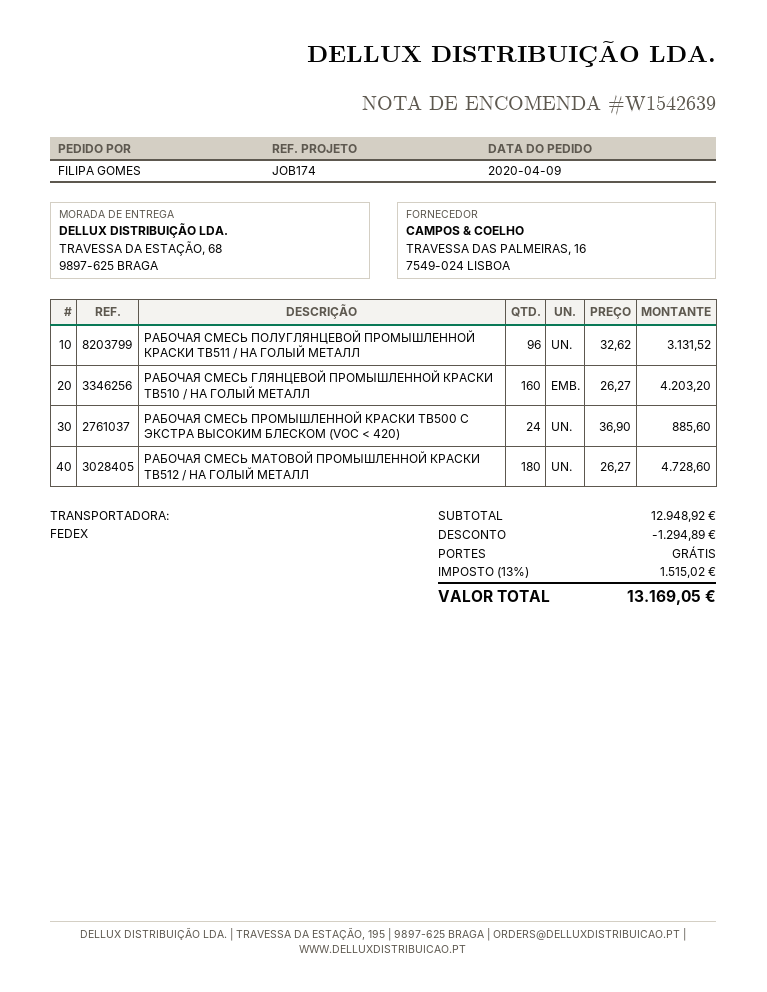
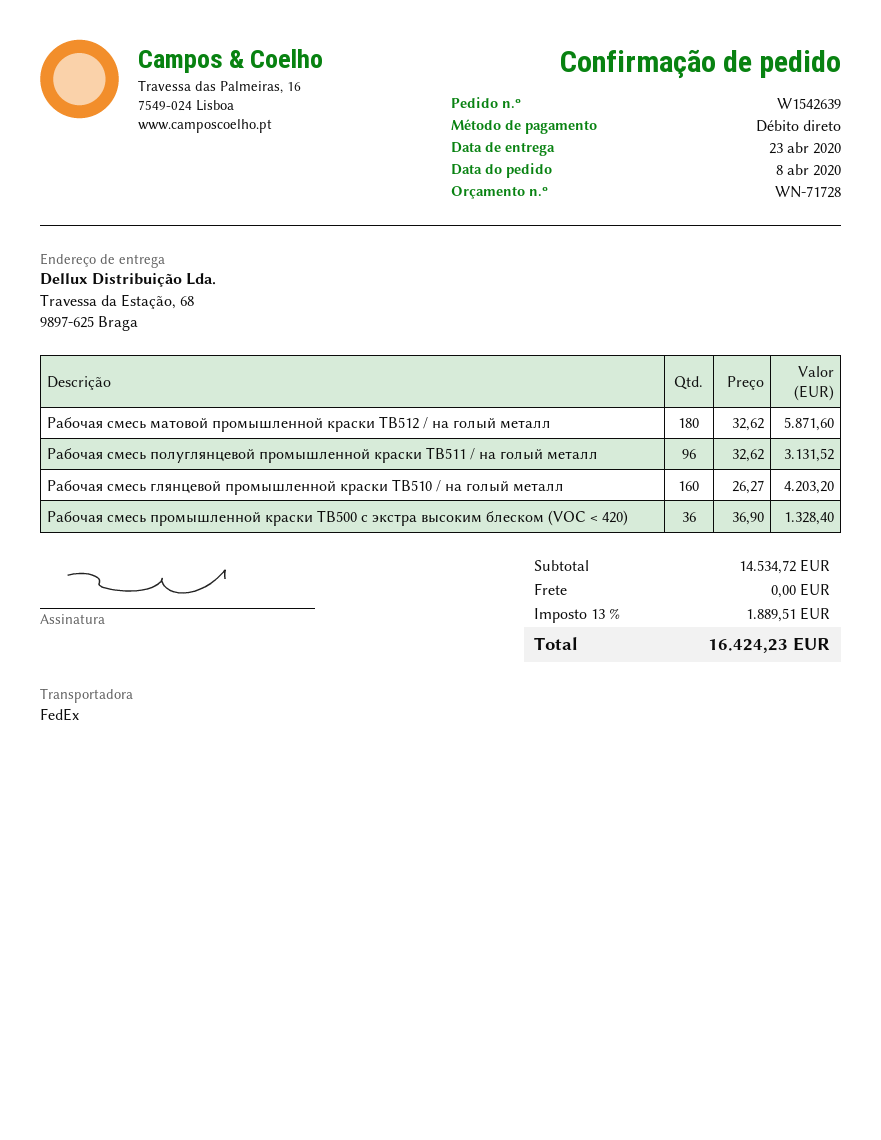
order date: 2020-04-09 -> 2020-04-08
РАБОЧАЯ СМЕСЬ ПРОМЫШЛЕННОЙ КРАСКИ TB500 С ЭКСТРА ВЫСОКИМ БЛЕСКОМ (VOC < 420): 24 x 36.90 = 885.60 -> 36 x 36.90 = 1328.40
РАБОЧАЯ СМЕСЬ МАТОВОЙ ПРОМЫШЛЕННОЙ КРАСКИ TB512 / НА ГОЛЫЙ МЕТАЛЛ: 180 x 26.27 = 4728.60 -> 180 x 32.62 = 5871.60
subtotal: 12948.92 -> 14534.72
discount: 1294.89 -> none
tax: 13% = 1515.02 -> 13% = 1889.51
total: 13169.05 -> 16424.23

